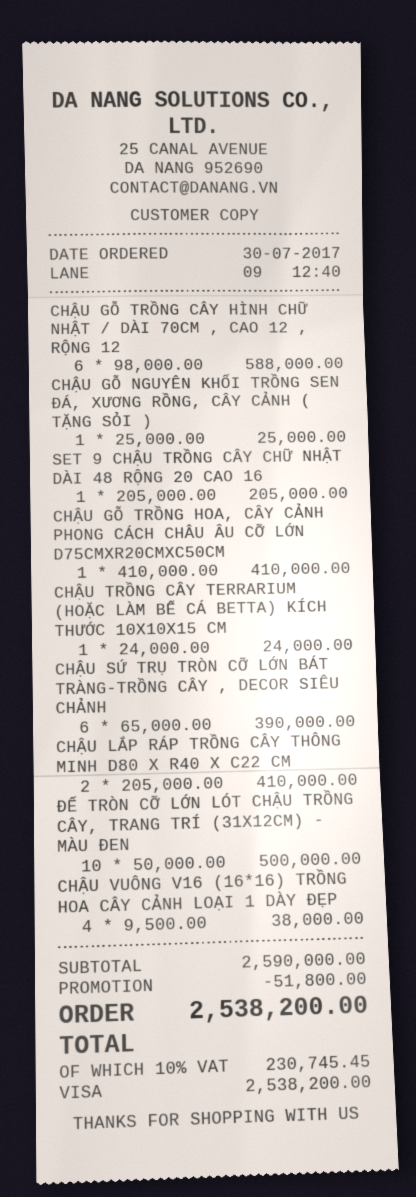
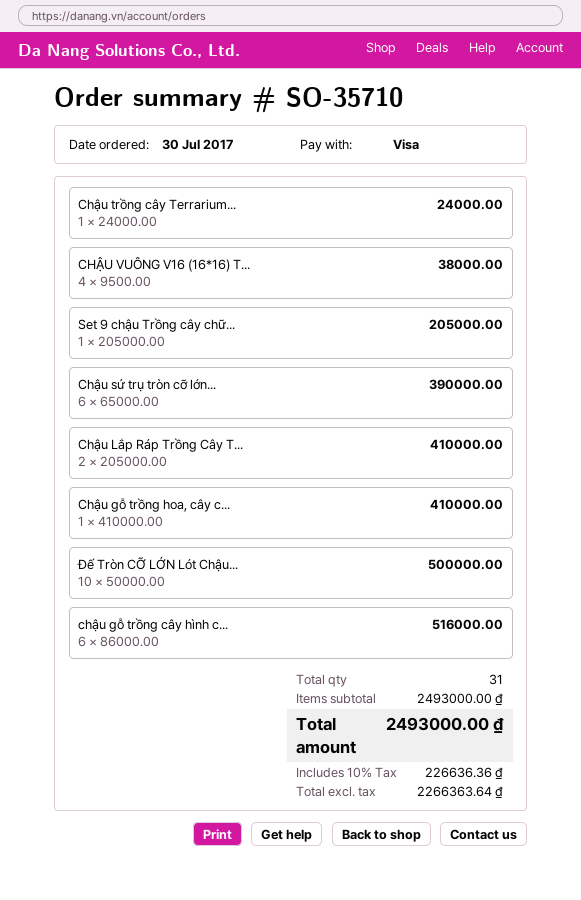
CHẬU GỖ TRỒNG CÂY HÌNH CHỮ NHẬT / DÀI 70CM , CAO 12 , RỘNG 12: 6 x 98000.00 = 588000.00 -> 6 x 86000.00 = 516000.00
CHẬU GỖ NGUYÊN KHỐI TRỒNG SEN ĐÁ, XƯƠNG RỒNG, CÂY CẢNH ( TẶNG SỎI ): 1 x 25000.00 = 25000.00 -> none
subtotal: 2590000.00 -> 2493000.00
discount: 51800.00 -> none
tax: 10% = 230745.45 -> 10% = 226636.36
total: 2538200.00 -> 2493000.00

